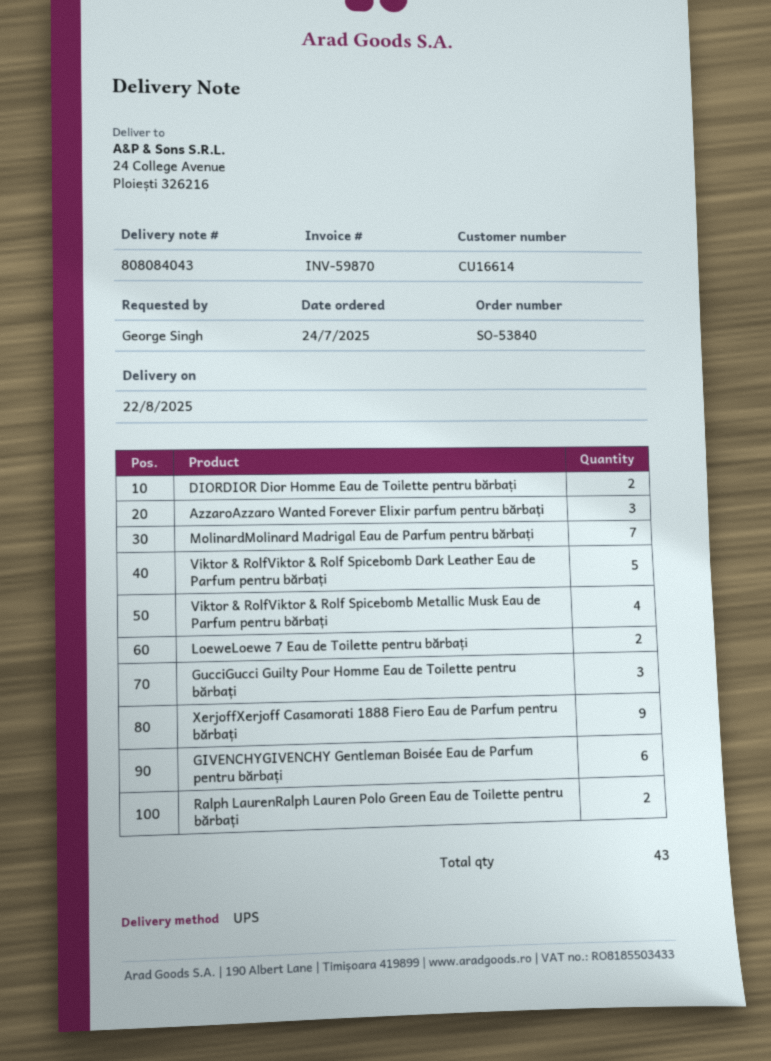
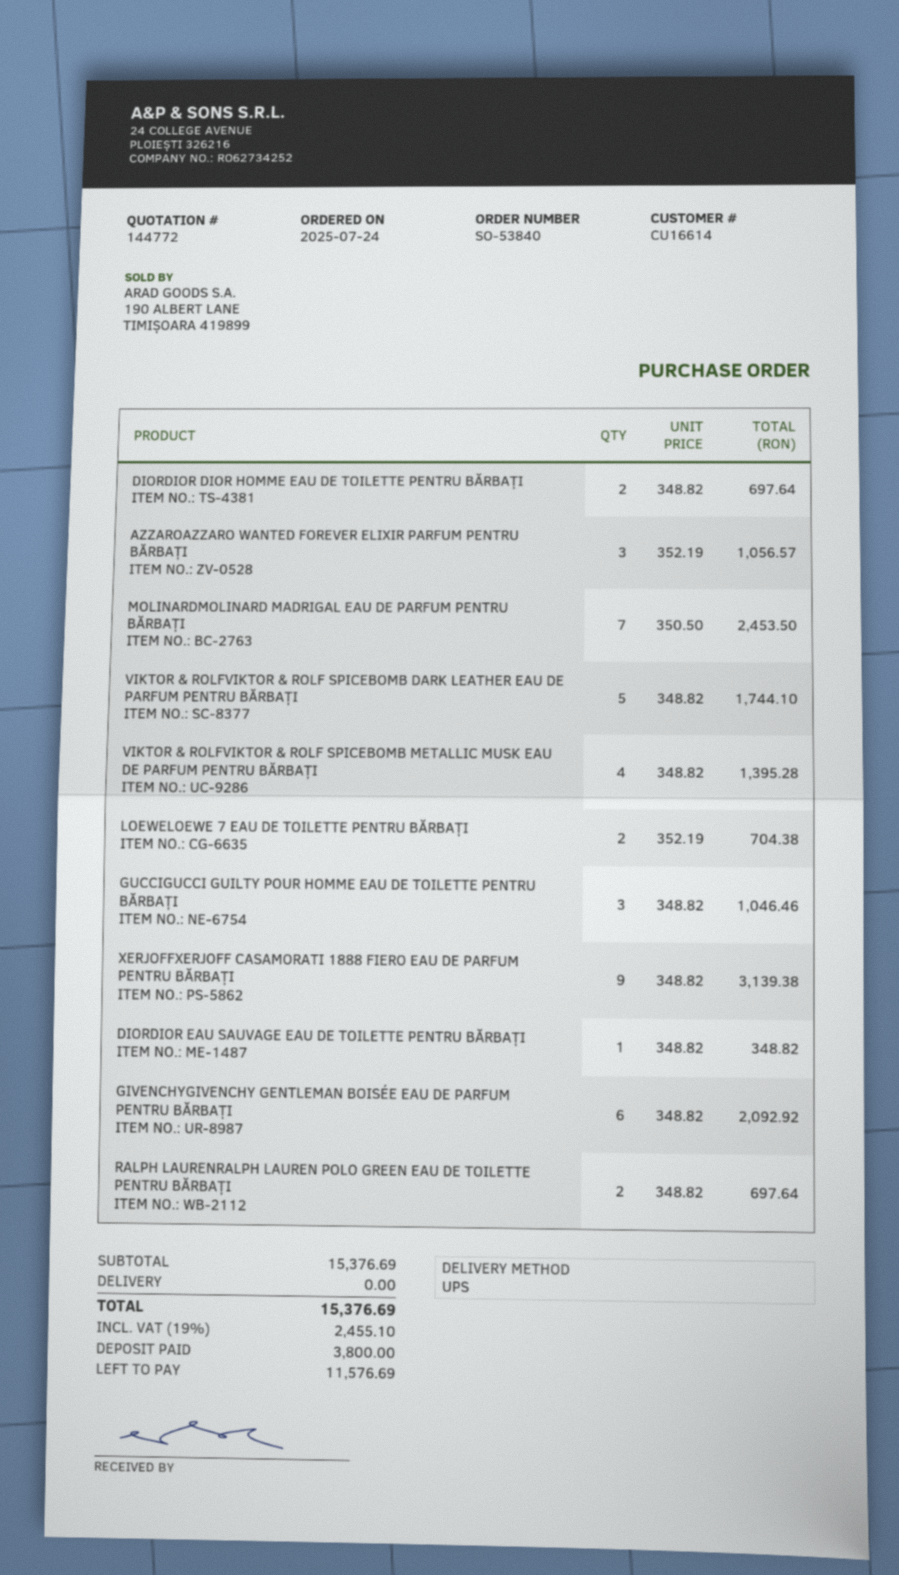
DIORDIOR EAU SAUVAGE EAU DE TOILETTE PENTRU BĂRBAȚI: none -> 1

